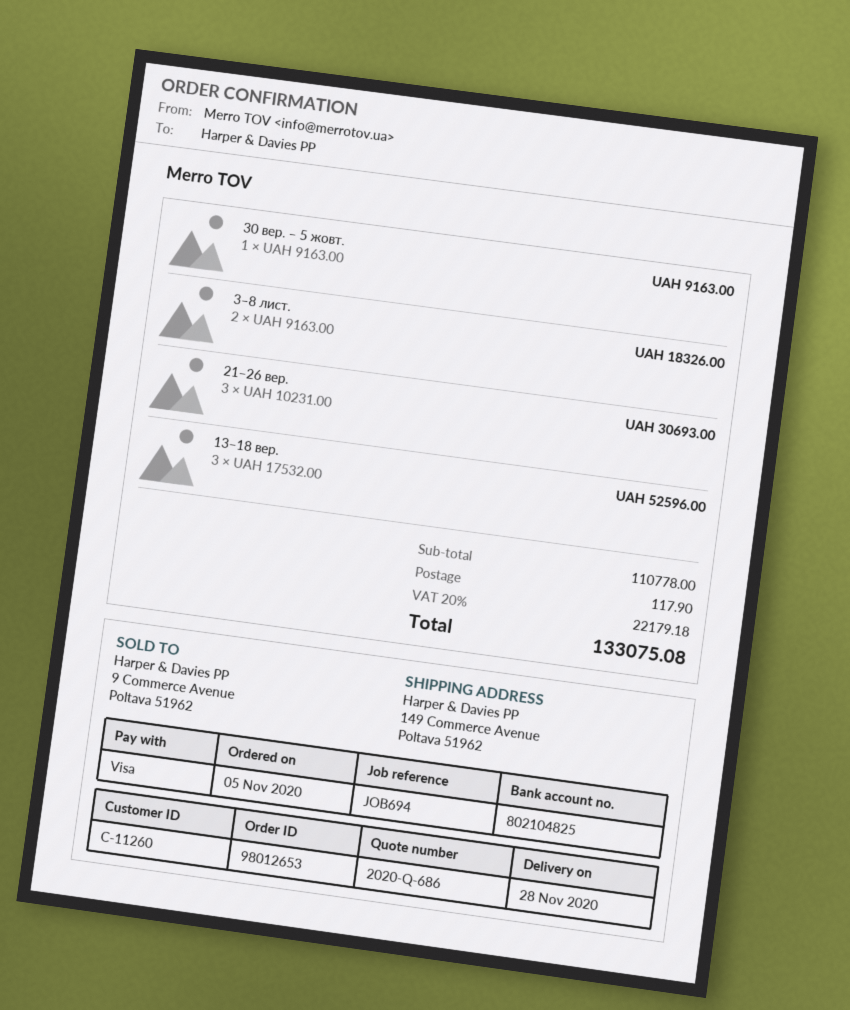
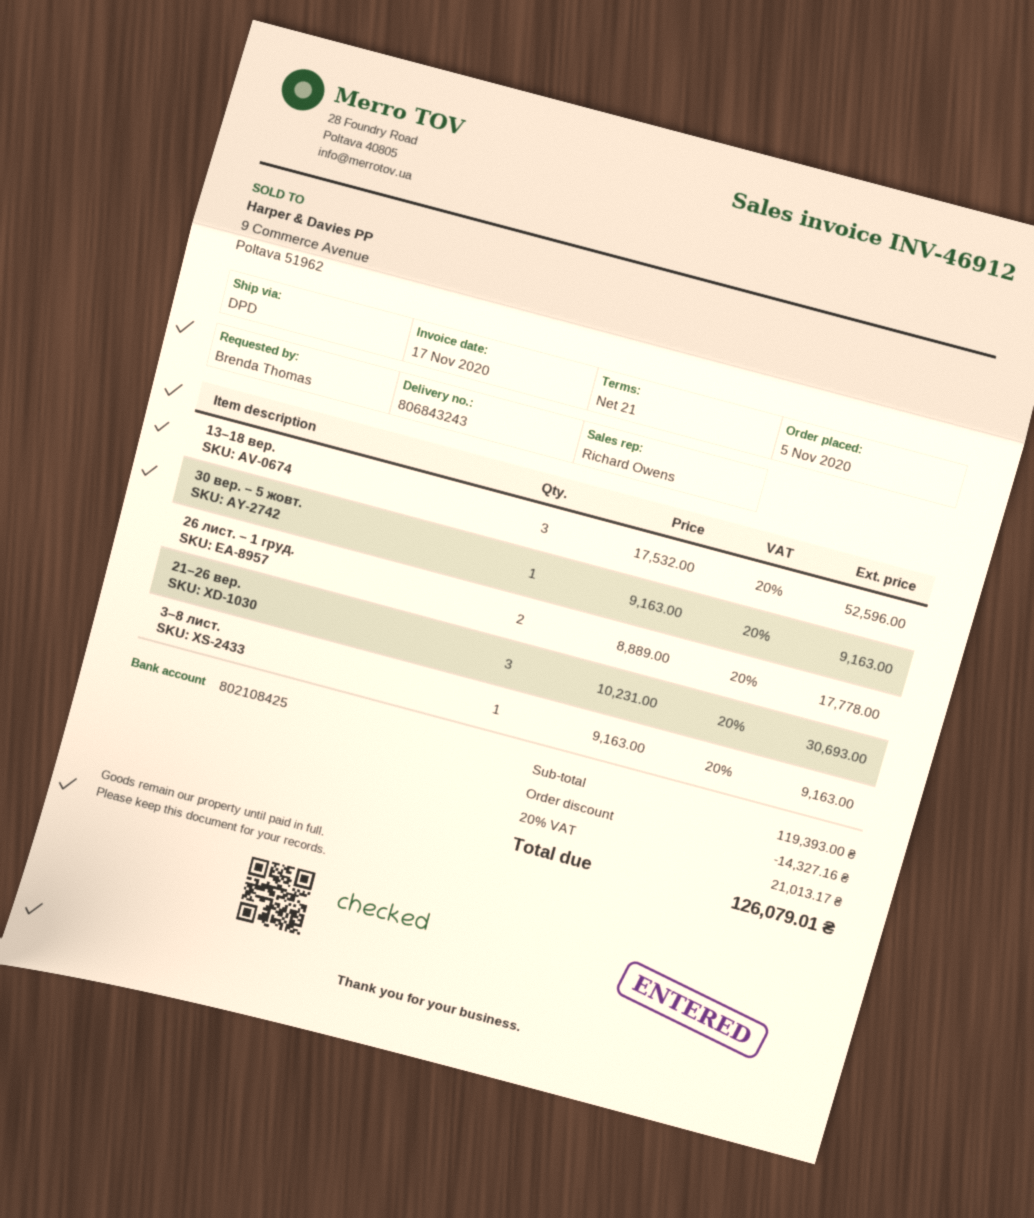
bank account: 802104825 -> 802108425
3–8 лист.: 2 x 9163.00 = 18326.00 -> 1 x 9163.00 = 9163.00
26 лист. – 1 груд.: none -> 2 x 8889.00 = 17778.00
subtotal: 110778.00 -> 119393.00
discount: none -> 14327.16
shipping: 117.90 -> none
tax: 20% = 22179.18 -> 20% = 21013.17
total: 133075.08 -> 126079.01

